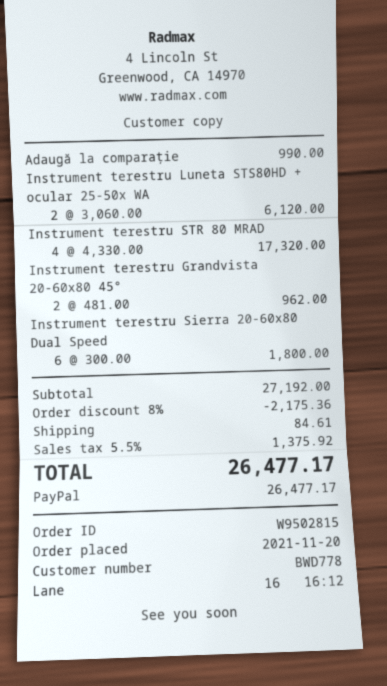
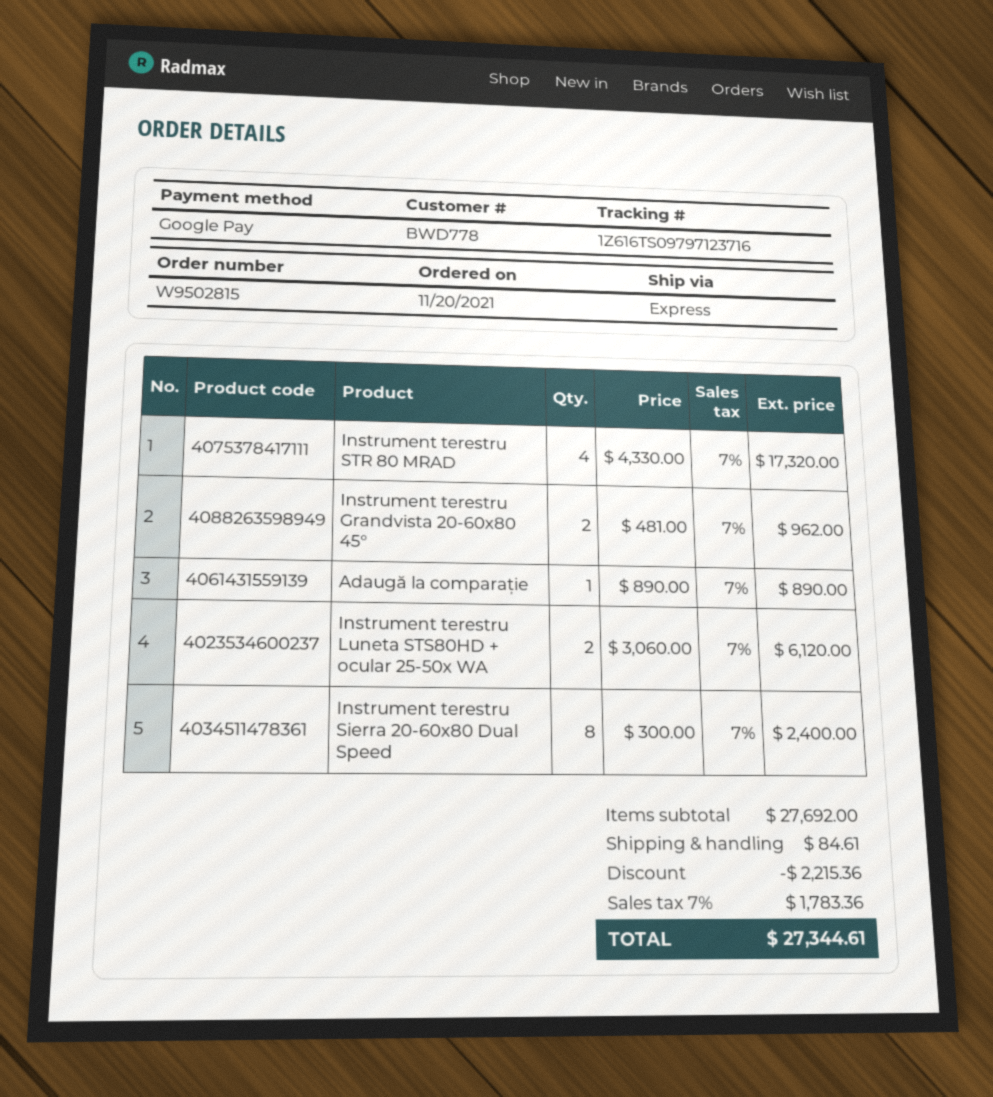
payment method: PayPal -> Google Pay
Adaugă la comparație: 1 x 990.00 = 990.00 -> 1 x 890.00 = 890.00
Instrument terestru Sierra 20-60x80 Dual Speed: 6 x 300.00 = 1800.00 -> 8 x 300.00 = 2400.00
subtotal: 27192.00 -> 27692.00
discount: 2175.36 -> 2215.36
tax: 5.5% = 1375.92 -> 7% = 1783.36
total: 26477.17 -> 27344.61

